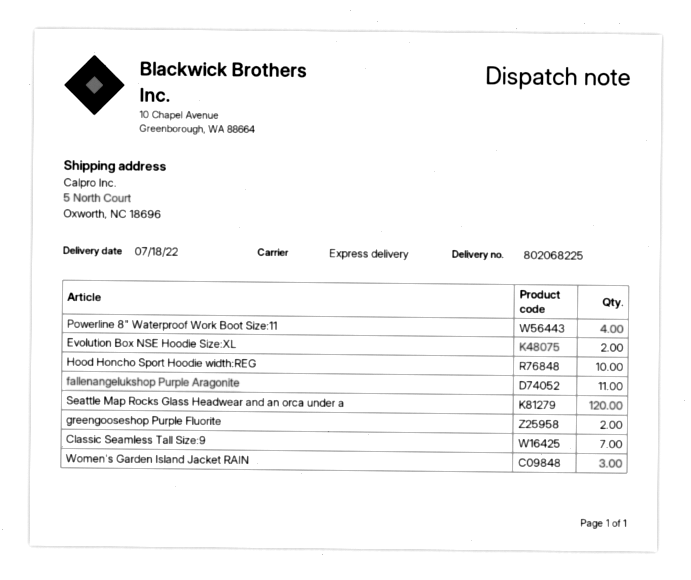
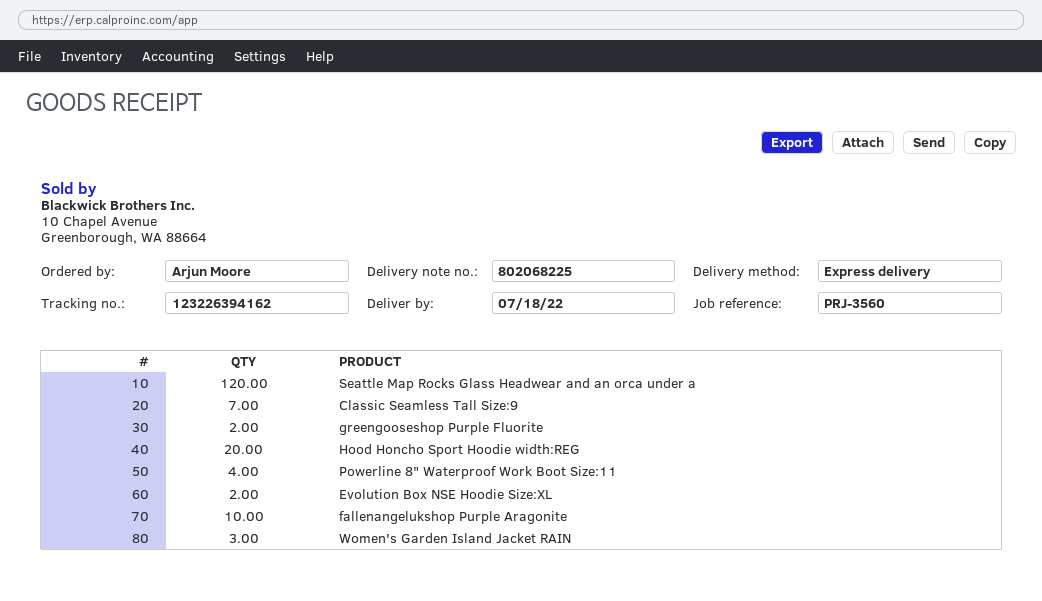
Hood Honcho Sport Hoodie width:REG: 10 -> 20
fallenangelukshop Purple Aragonite: 11 -> 10

